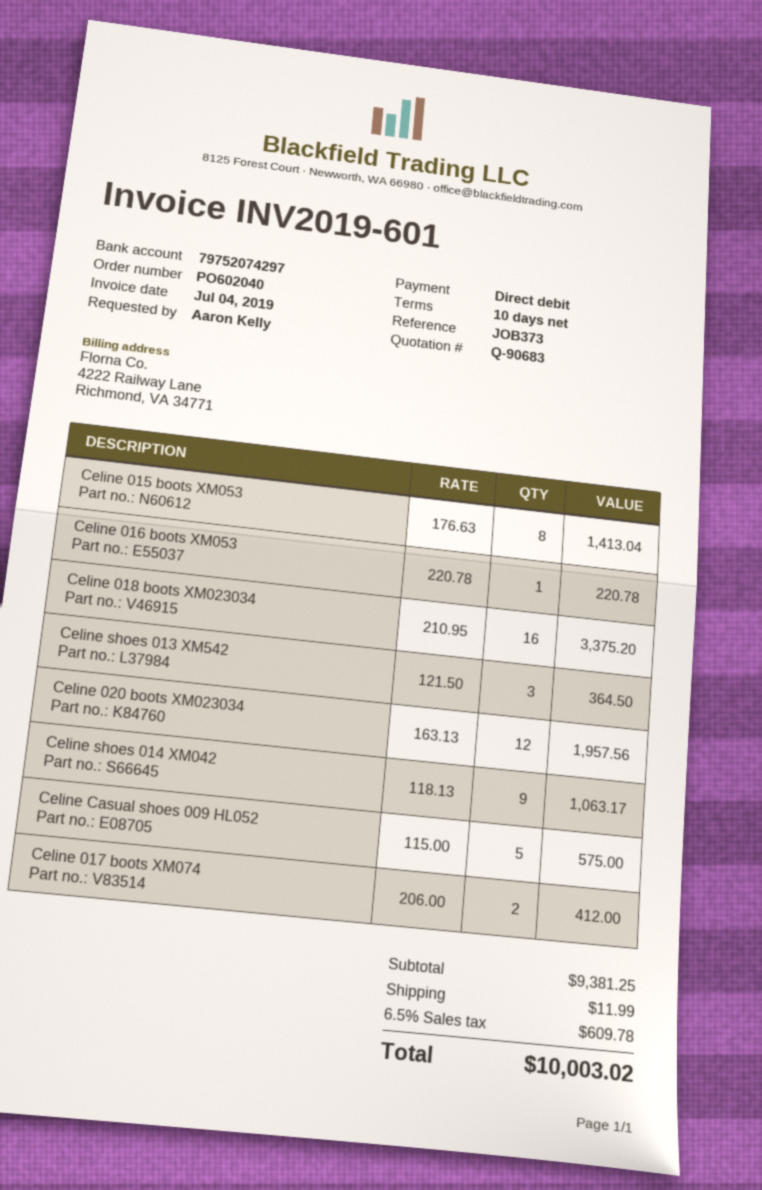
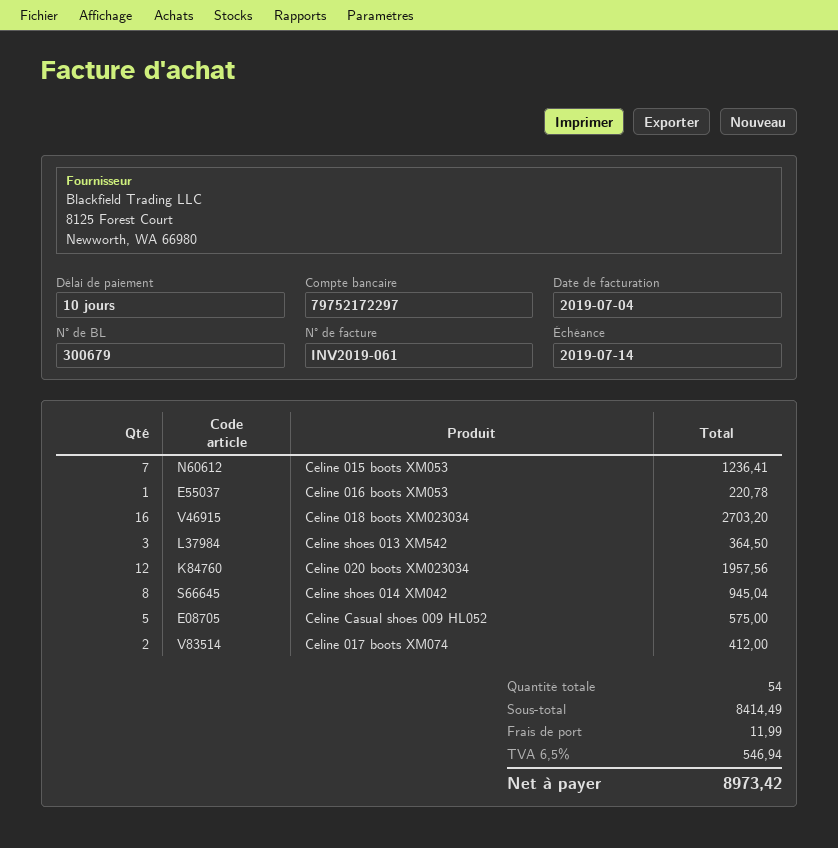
invoice number: INV2019-601 -> INV2019-061
bank account: 79752074297 -> 79752172297
Celine 015 boots XM053: 8 for 1413.04 -> 7 for 1236.41
Celine 018 boots XM023034: 16 for 3375.20 -> 16 for 2703.20
Celine shoes 014 XM042: 9 for 1063.17 -> 8 for 945.04
subtotal: 9381.25 -> 8414.49
tax: 6.5% = 609.78 -> 6.5% = 546.94
total: 10003.02 -> 8973.42

